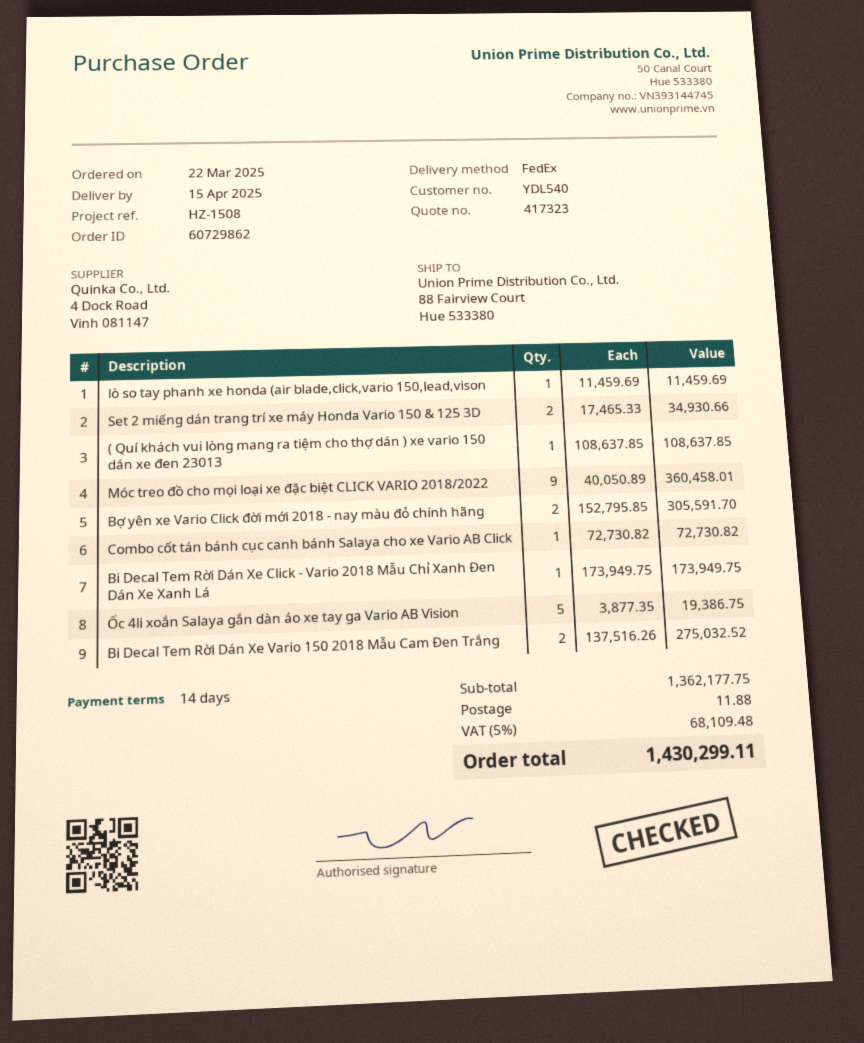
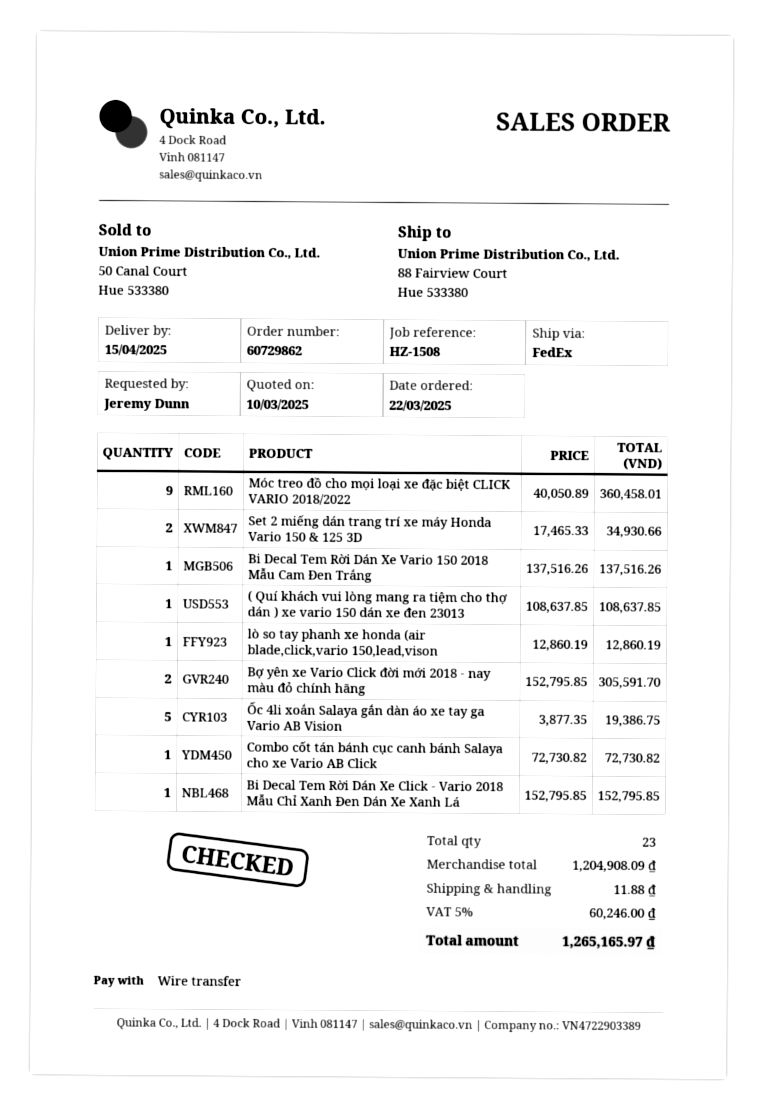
lò so tay phanh xe honda (air blade,click,vario 150,lead,vison: 1 x 11459.69 = 11459.69 -> 1 x 12860.19 = 12860.19
Bi Decal Tem Rời Dán Xe Click - Vario 2018 Mẫu Chỉ Xanh Đen Dán Xe Xanh Lá: 1 x 173949.75 = 173949.75 -> 1 x 152795.85 = 152795.85
Bi Decal Tem Rời Dán Xe Vario 150 2018 Mẫu Cam Đen Trắng: 2 x 137516.26 = 275032.52 -> 1 x 137516.26 = 137516.26
subtotal: 1362177.75 -> 1204908.09
tax: 5% = 68109.48 -> 5% = 60246.00
total: 1430299.11 -> 1265165.97

